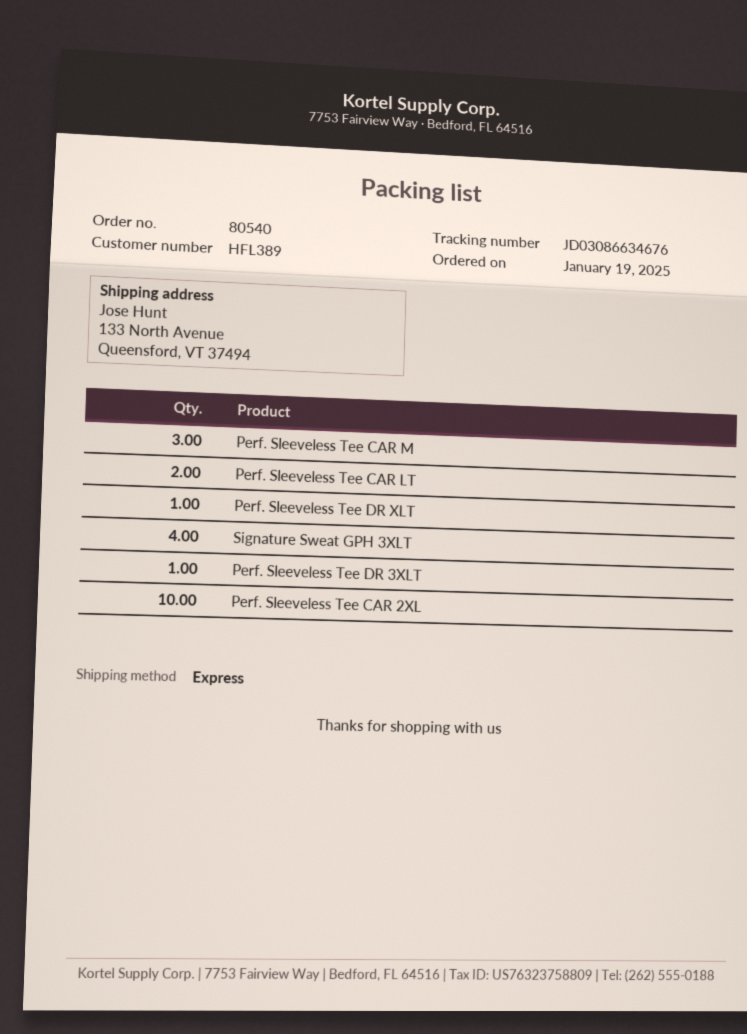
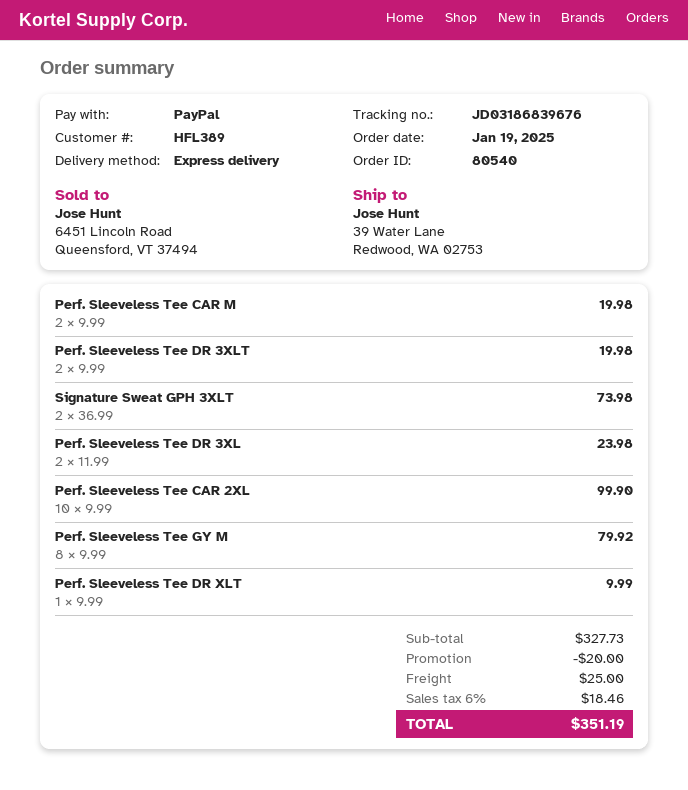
tracking number: JD03086634676 -> JD03186839676
ship to: 133 North Avenue, Queensford, VT 37494 -> 39 Water Lane, Redwood, WA 02753
Perf. Sleeveless Tee CAR M: 3 -> 2
Perf. Sleeveless Tee CAR LT: 2 -> none
Signature Sweat GPH 3XLT: 4 -> 2
Perf. Sleeveless Tee DR 3XLT: 1 -> 2
Perf. Sleeveless Tee DR 3XL: none -> 2
Perf. Sleeveless Tee GY M: none -> 8

